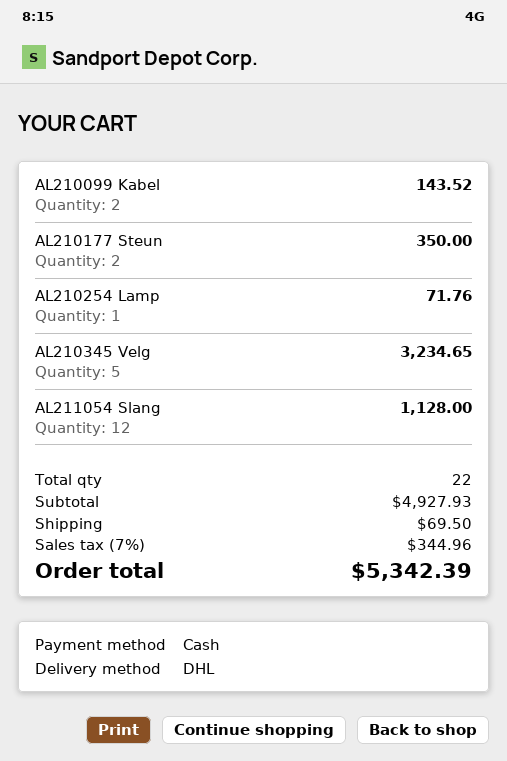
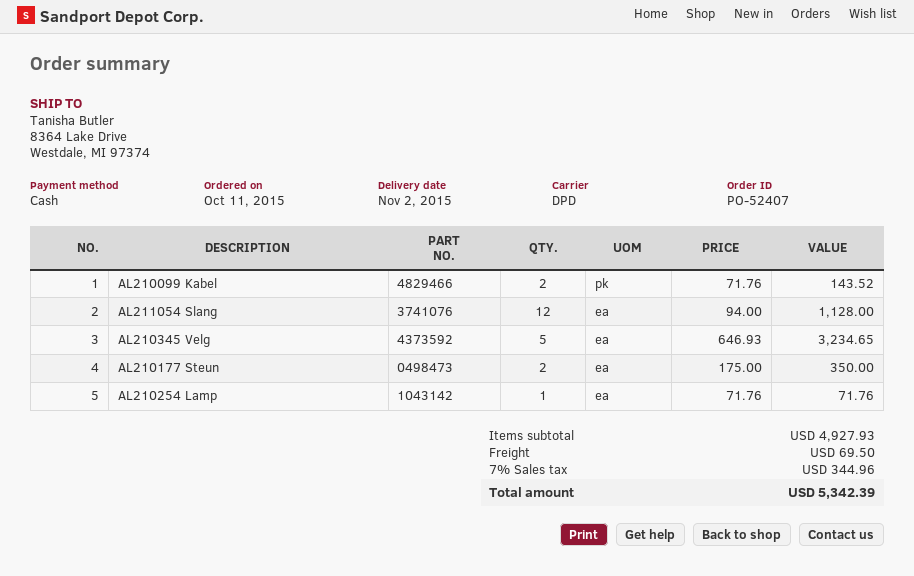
shipping method: DHL -> DPD

